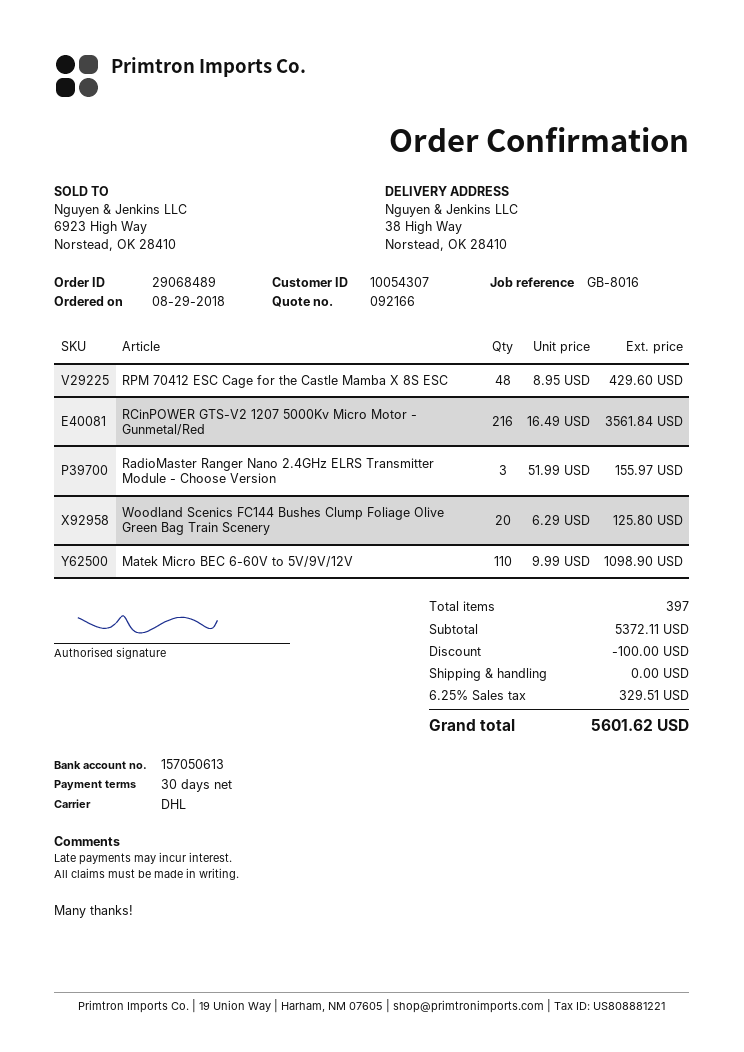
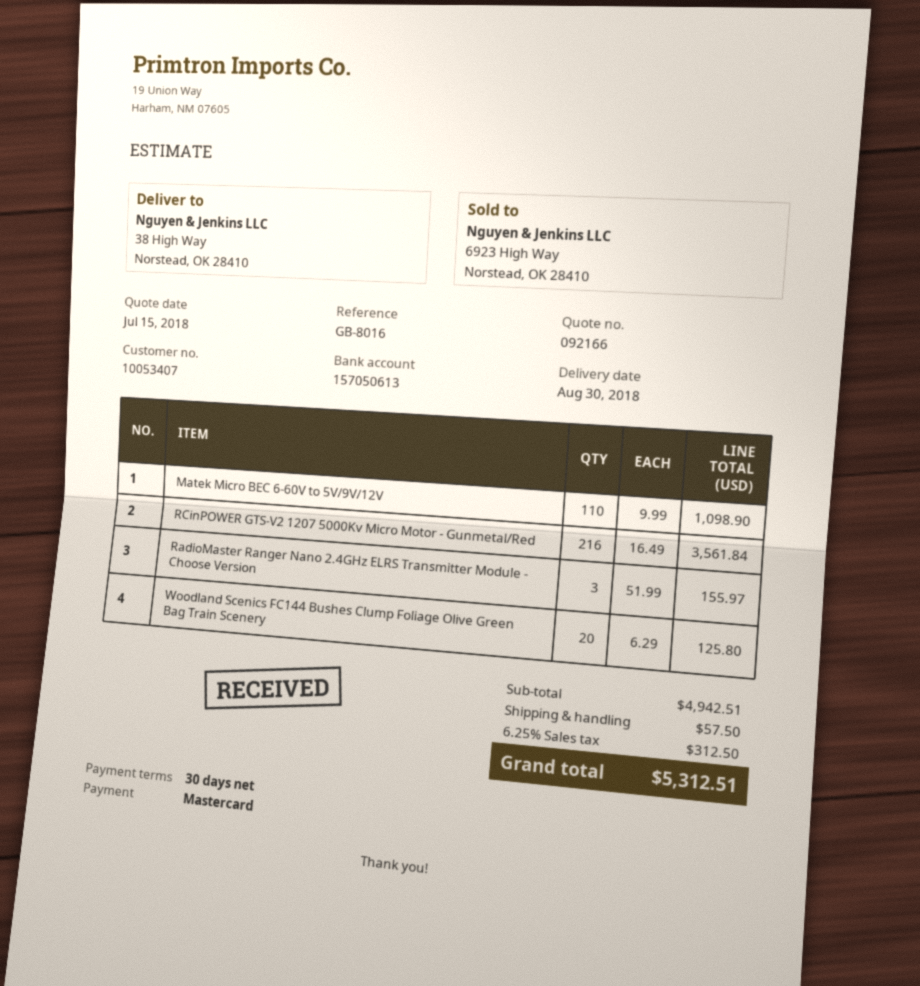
customer number: 10054307 -> 10053407
RPM 70412 ESC Cage for the Castle Mamba X 8S ESC: 48 x 8.95 = 429.60 -> none
subtotal: 5372.11 -> 4942.51
discount: 100.00 -> none
shipping: 0.00 -> 57.50
tax: 6.25% = 329.51 -> 6.25% = 312.50
total: 5601.62 -> 5312.51

